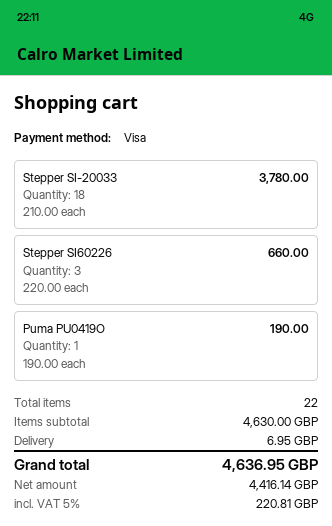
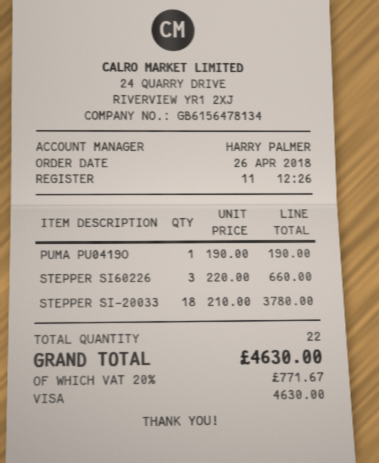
shipping: 6.95 -> none
tax: 5% = 220.81 -> 20% = 771.67
total: 4636.95 -> 4630.00

